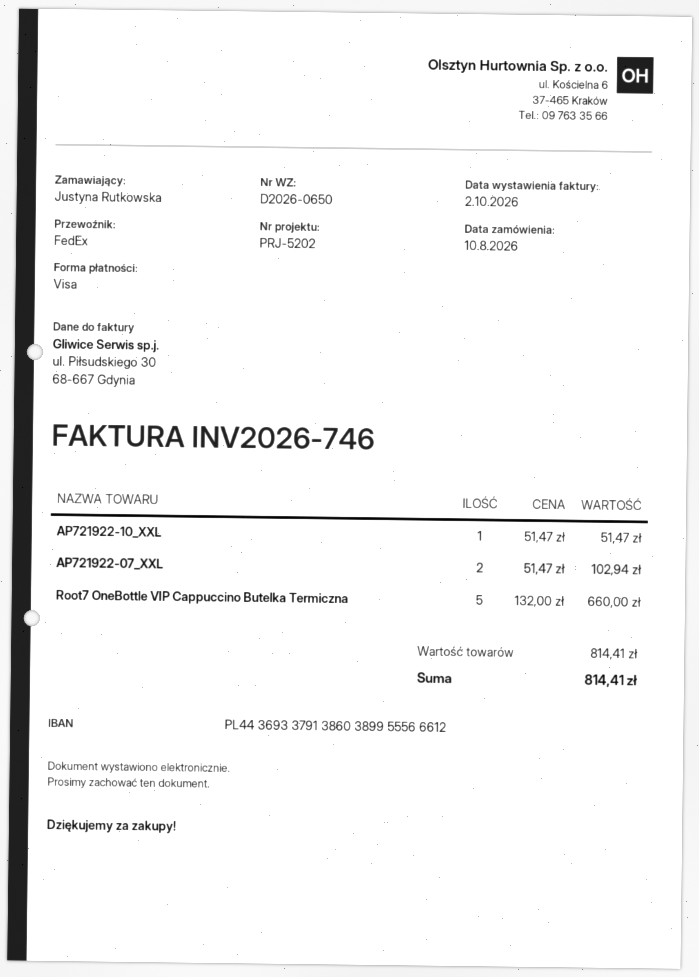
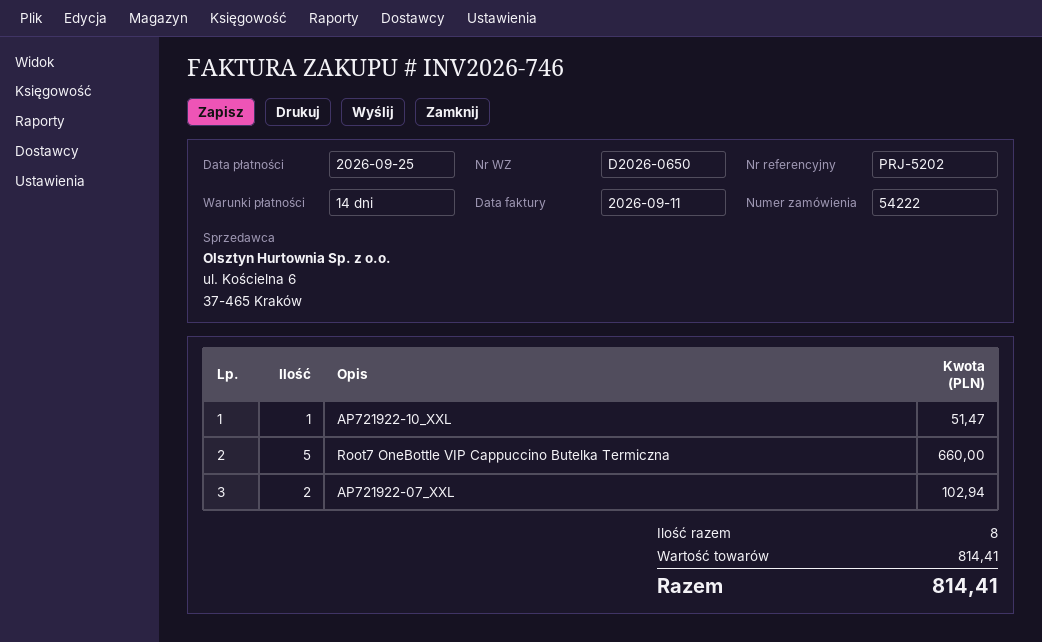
invoice date: 2026-10-02 -> 2026-09-11

